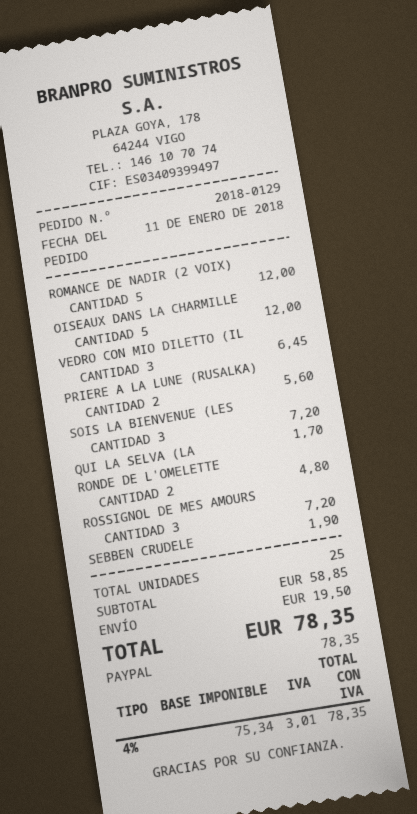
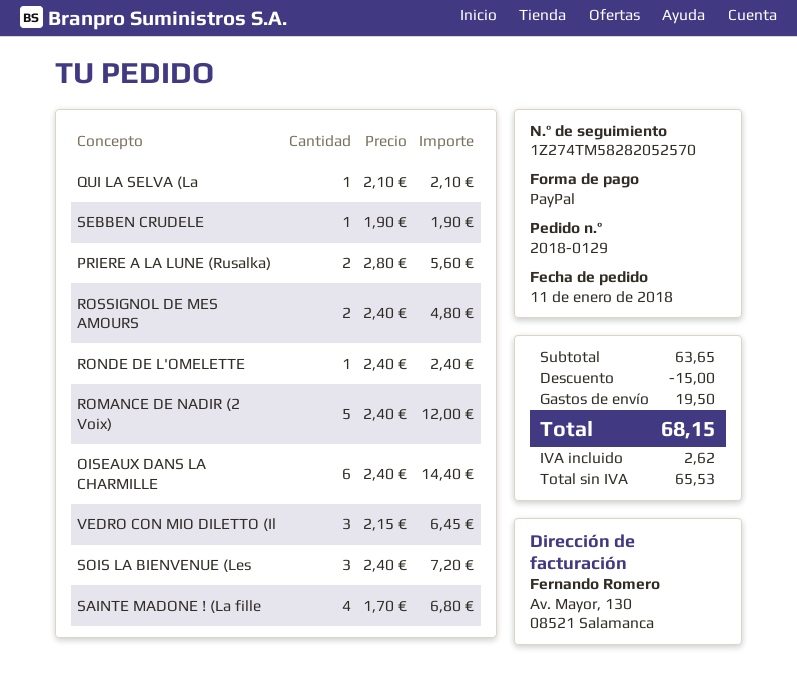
OISEAUX DANS LA CHARMILLE: 5 for 12.00 -> 6 for 14.40
QUI LA SELVA (LA: 1 for 1.70 -> 1 for 2.10
RONDE DE L'OMELETTE: 2 for 4.80 -> 1 for 2.40
ROSSIGNOL DE MES AMOURS: 3 for 7.20 -> 2 for 4.80
SAINTE MADONE ! (La fille: none -> 4 for 6.80
subtotal: 58.85 -> 63.65
discount: none -> 15.00
net: 75.34 -> 65.53
tax: 3.01 -> 2.62
total: 78.35 -> 68.15

